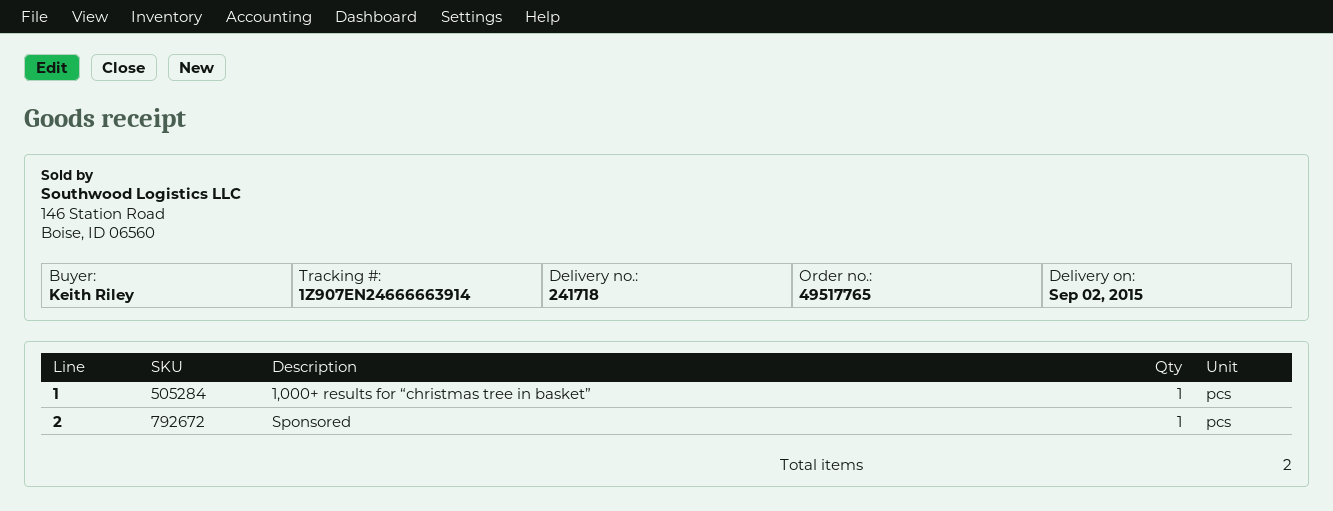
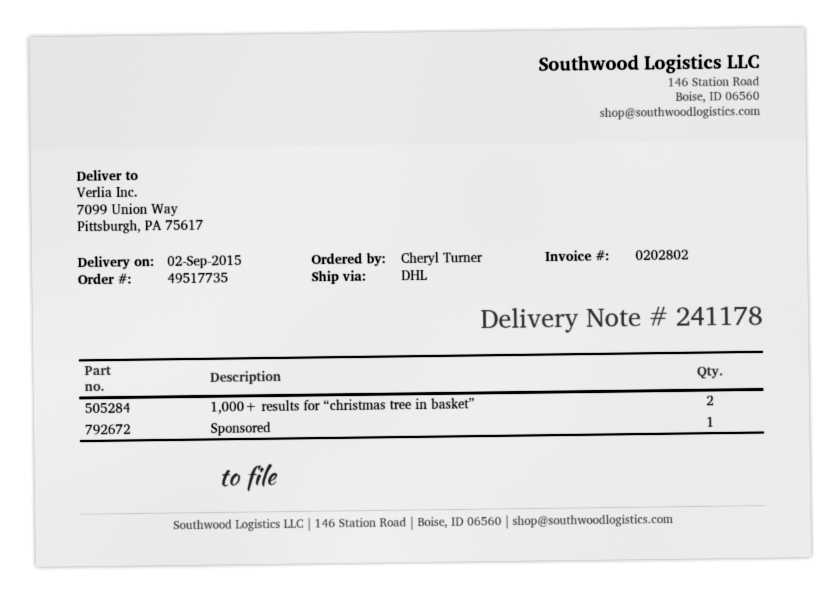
order number: 49517765 -> 49517735
delivery note number: 241718 -> 241178
ordered by: Keith Riley -> Cheryl Turner
1,000+ results for “christmas tree in basket”: 1 -> 2

